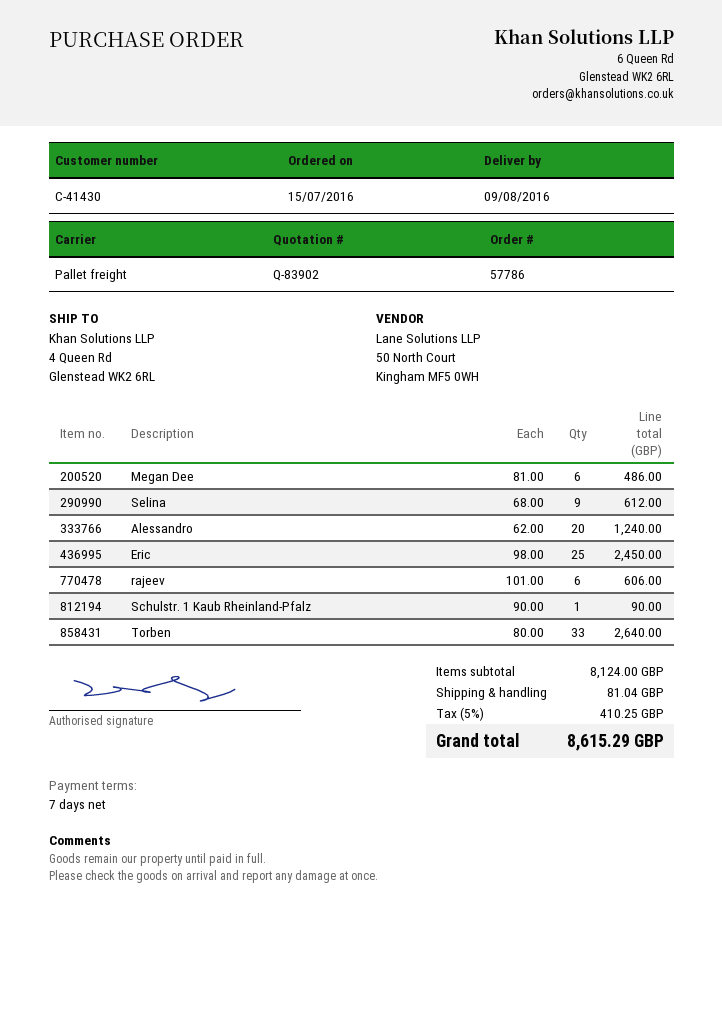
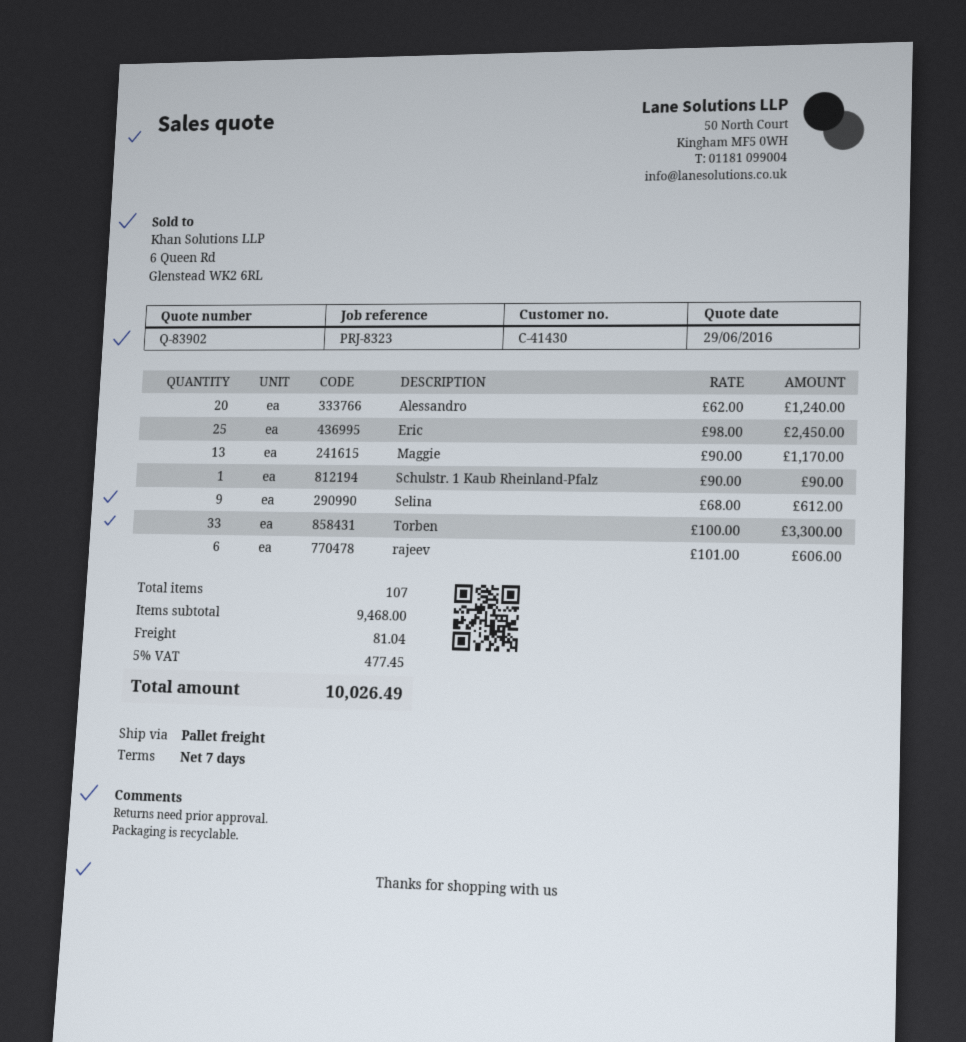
Megan Dee: 6 x 81.00 = 486.00 -> none
Torben: 33 x 80.00 = 2640.00 -> 33 x 100.00 = 3300.00
Maggie: none -> 13 x 90.00 = 1170.00
subtotal: 8124.00 -> 9468.00
tax: 5% = 410.25 -> 5% = 477.45
total: 8615.29 -> 10026.49

